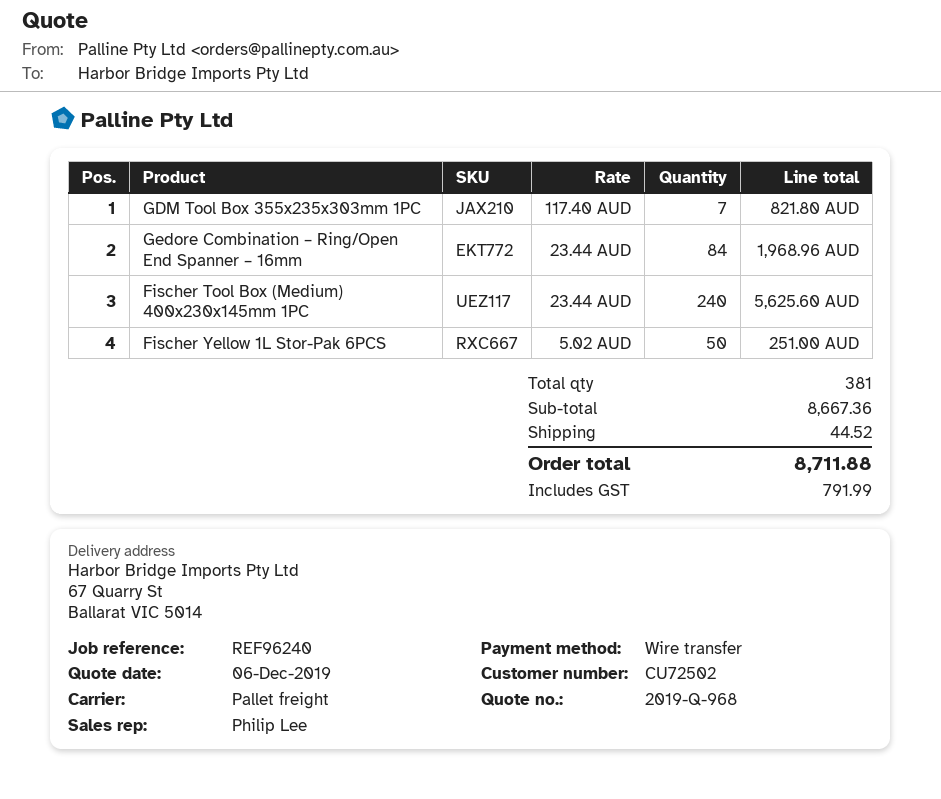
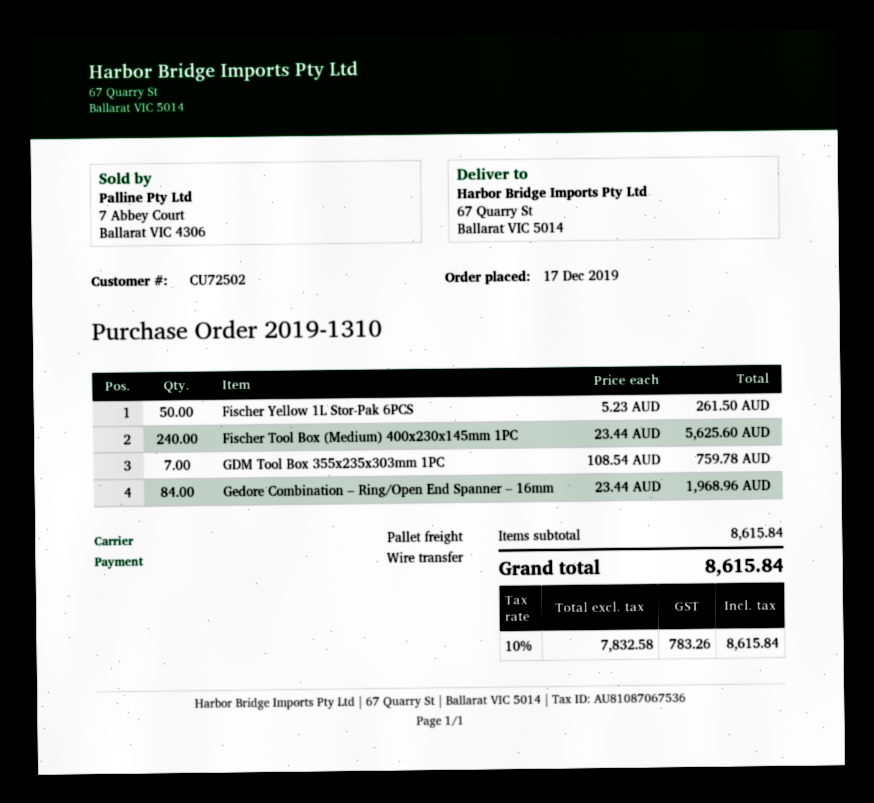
GDM Tool Box 355x235x303mm 1PC: 7 x 117.40 = 821.80 -> 7 x 108.54 = 759.78
Fischer Yellow 1L Stor-Pak 6PCS: 50 x 5.02 = 251.00 -> 50 x 5.23 = 261.50
subtotal: 8667.36 -> 8615.84
shipping: 44.52 -> none
tax: 791.99 -> 783.26
total: 8711.88 -> 8615.84

